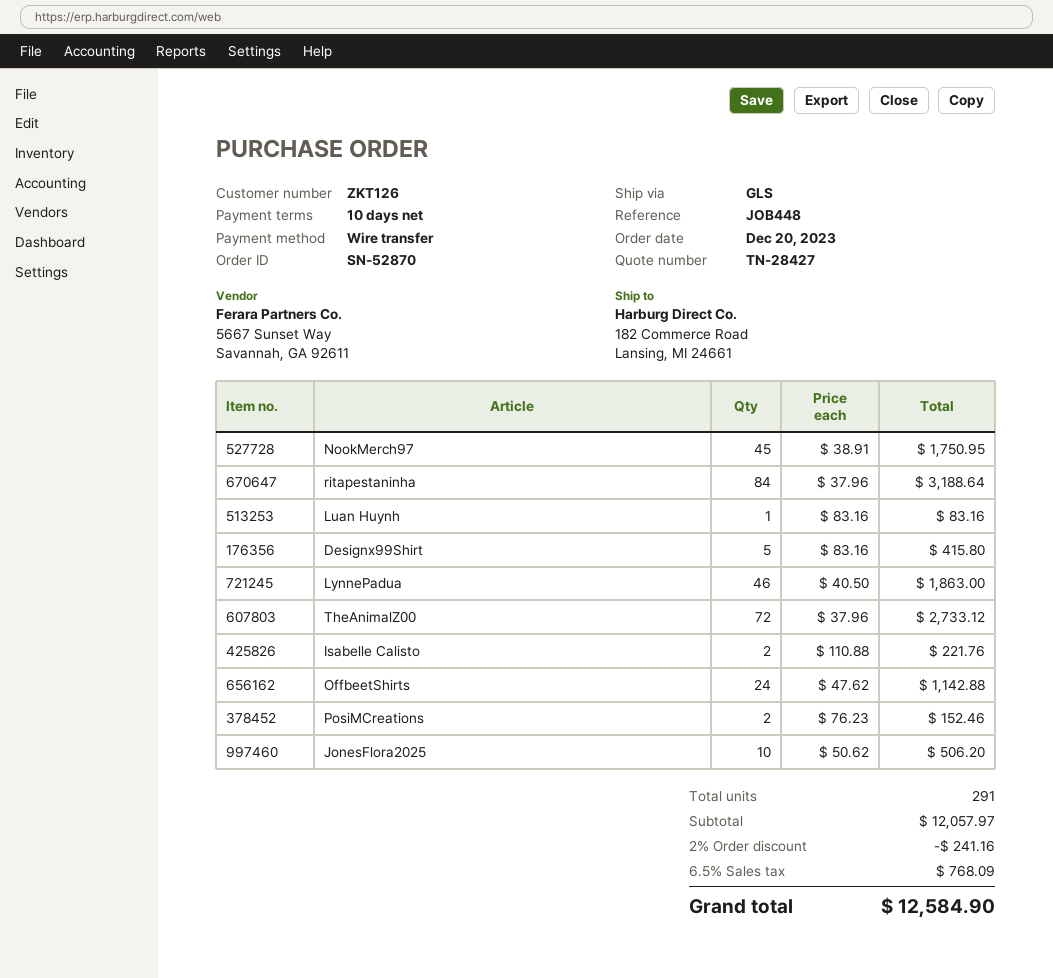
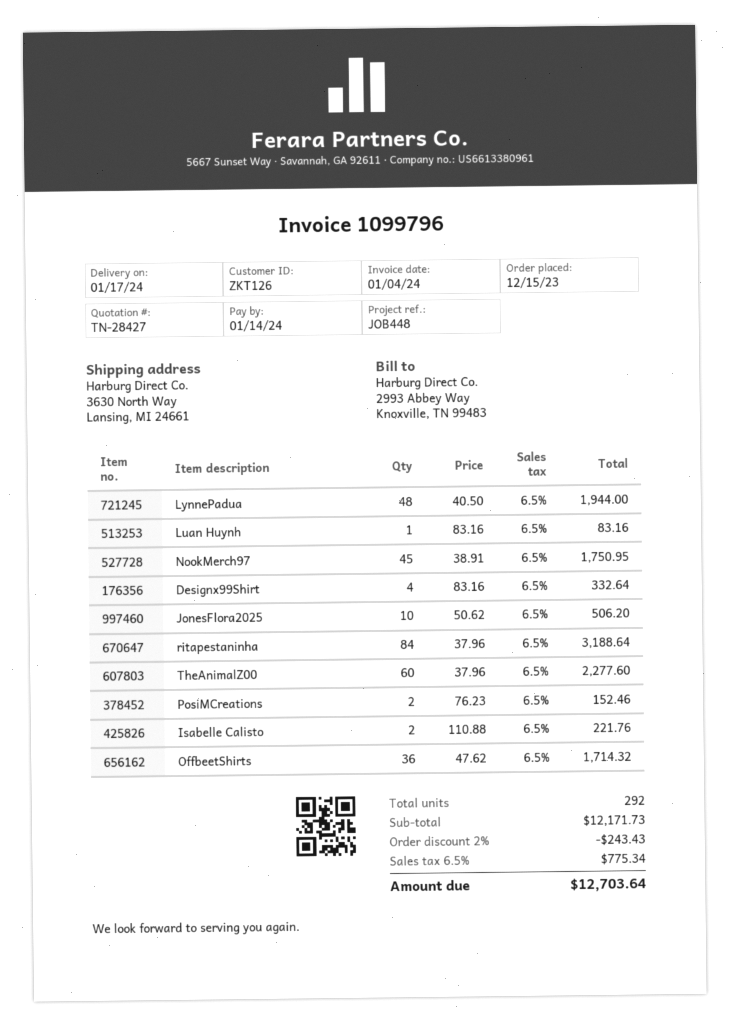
order date: 2023-12-20 -> 2023-12-15
ship to: 182 Commerce Road, Lansing, MI 24661 -> 3630 North Way, Lansing, MI 24661
Designx99Shirt: 5 x 83.16 = 415.80 -> 4 x 83.16 = 332.64
LynnePadua: 46 x 40.50 = 1863.00 -> 48 x 40.50 = 1944.00
TheAnimalZ00: 72 x 37.96 = 2733.12 -> 60 x 37.96 = 2277.60
OffbeetShirts: 24 x 47.62 = 1142.88 -> 36 x 47.62 = 1714.32
total quantity: 291 -> 292
subtotal: 12057.97 -> 12171.73
discount: 2% = 241.16 -> 2% = 243.43
tax: 6.5% = 768.09 -> 6.5% = 775.34
total: 12584.90 -> 12703.64

